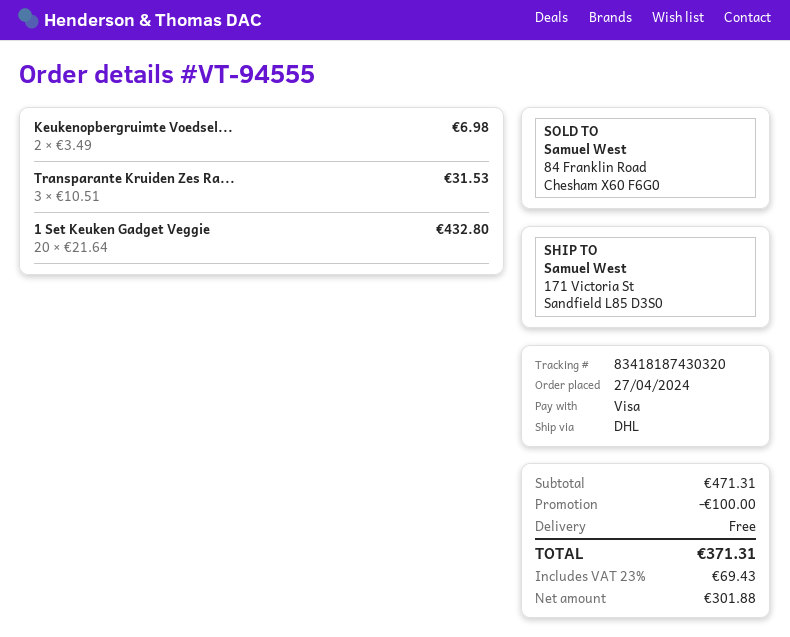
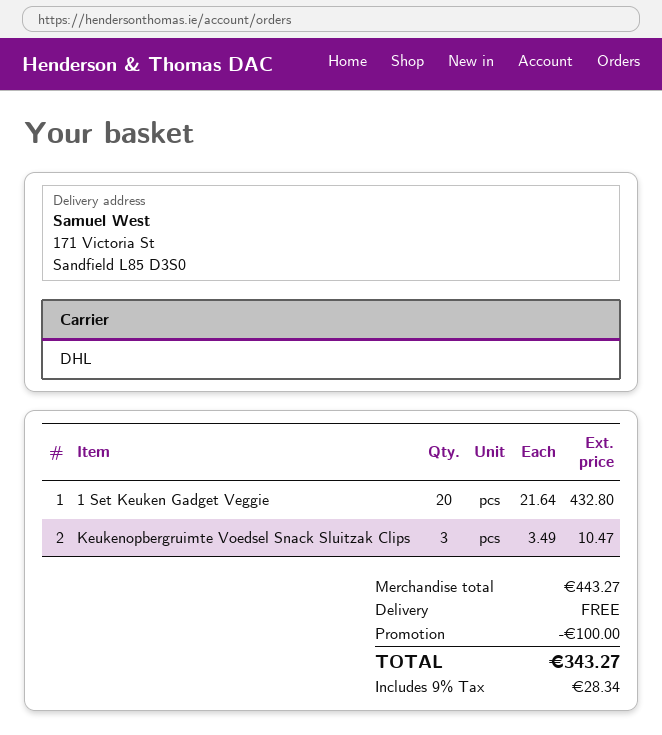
Keukenopbergruimte Voedsel...: 2 x 3.49 = 6.98 -> 3 x 3.49 = 10.47
Transparante Kruiden Zes Ra...: 3 x 10.51 = 31.53 -> none
subtotal: 471.31 -> 443.27
tax: 23% = 69.43 -> 9% = 28.34
total: 371.31 -> 343.27

